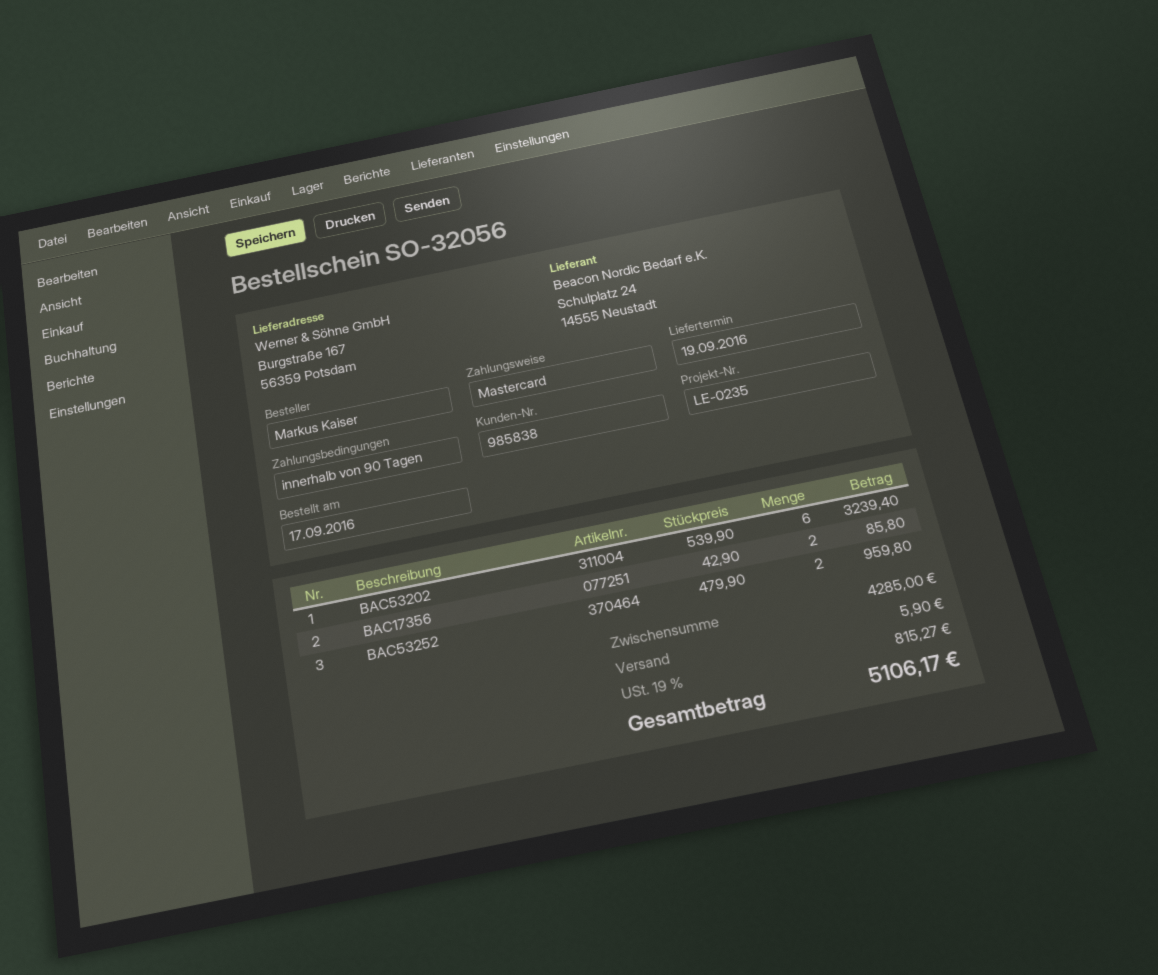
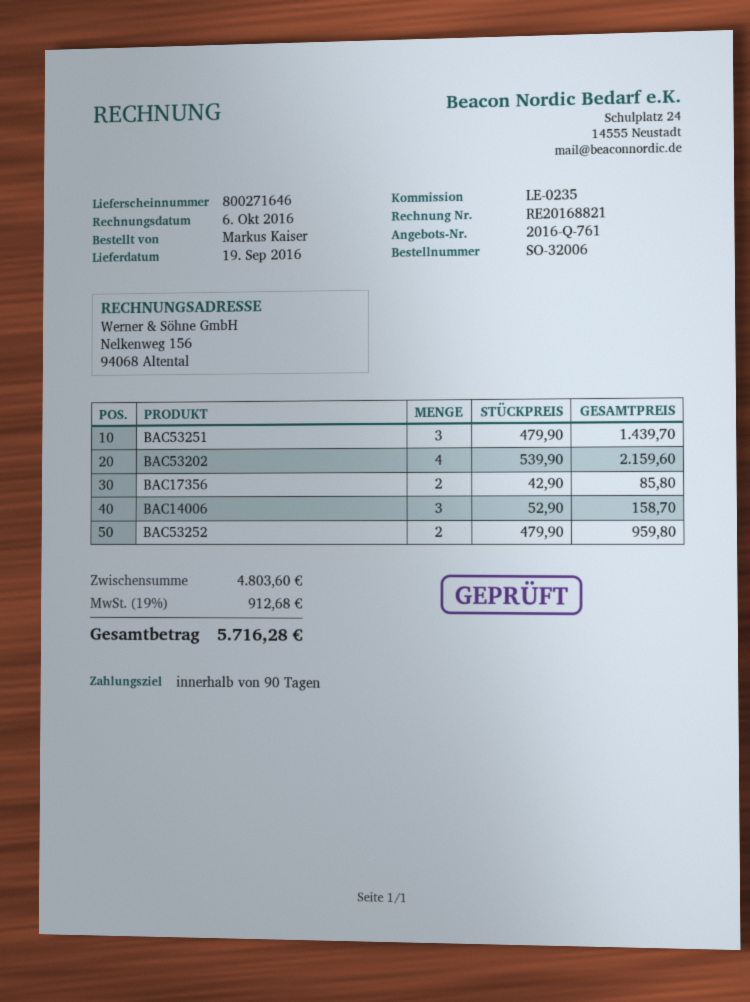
order number: SO-32056 -> SO-32006
BAC53202: 6 x 539.90 = 3239.40 -> 4 x 539.90 = 2159.60
BAC53251: none -> 3 x 479.90 = 1439.70
BAC14006: none -> 3 x 52.90 = 158.70
subtotal: 4285.00 -> 4803.60
shipping: 5.90 -> none
tax: 19% = 815.27 -> 19% = 912.68
total: 5106.17 -> 5716.28

